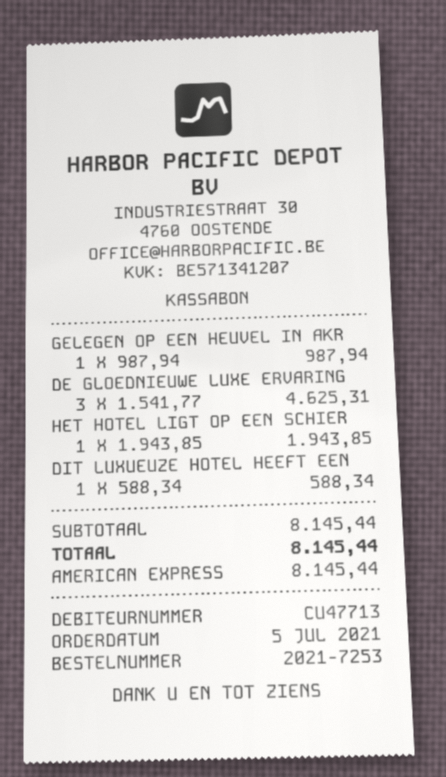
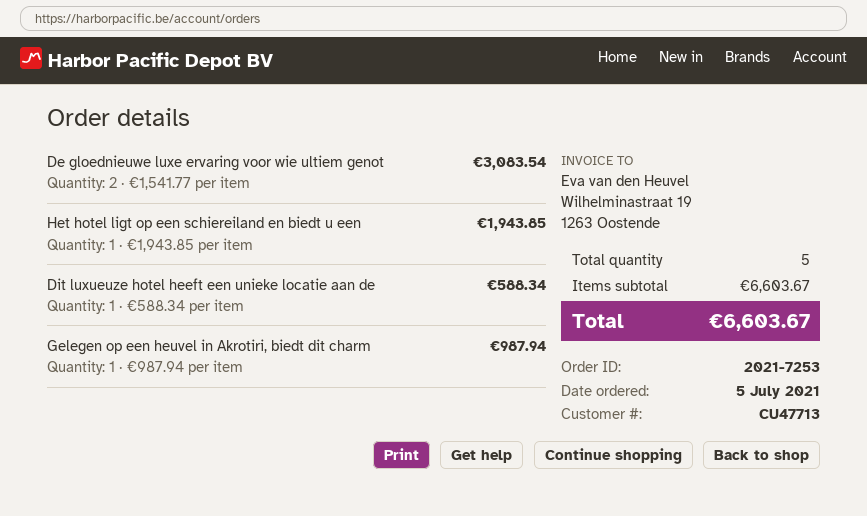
DE GLOEDNIEUWE LUXE ERVARING: 3 x 1541.77 = 4625.31 -> 2 x 1541.77 = 3083.54
subtotal: 8145.44 -> 6603.67
total: 8145.44 -> 6603.67

